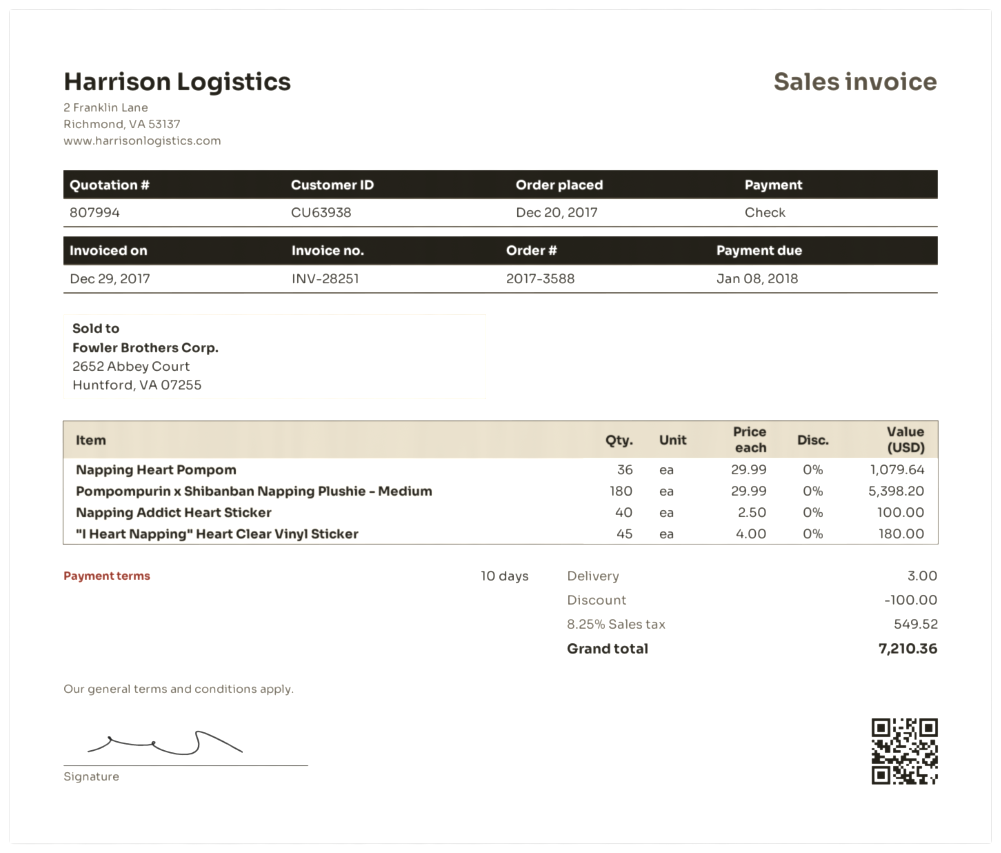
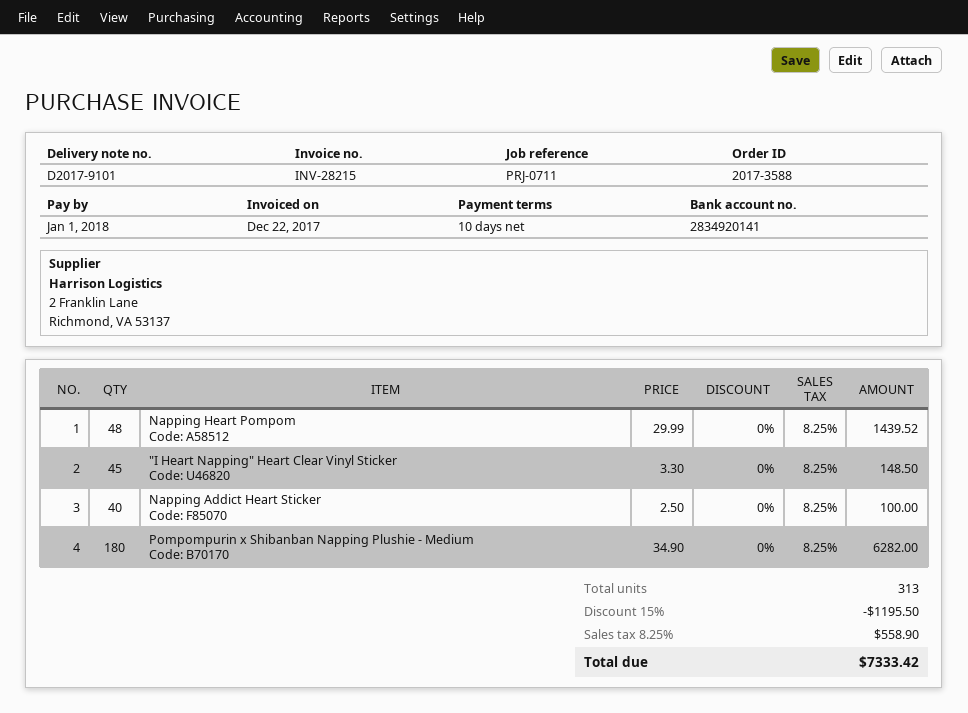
invoice number: INV-28251 -> INV-28215
invoice date: 2017-12-29 -> 2017-12-22
due date: 2018-01-08 -> 2018-01-01
Napping Heart Pompom: 36 x 29.99 = 1079.64 -> 48 x 29.99 = 1439.52
Pompompurin x Shibanban Napping Plushie - Medium: 180 x 29.99 = 5398.20 -> 180 x 34.90 = 6282.00
"I Heart Napping" Heart Clear Vinyl Sticker: 45 x 4.00 = 180.00 -> 45 x 3.30 = 148.50
discount: 100.00 -> 1195.50
shipping: 3.00 -> none
tax: 8.25% = 549.52 -> 8.25% = 558.90
total: 7210.36 -> 7333.42

